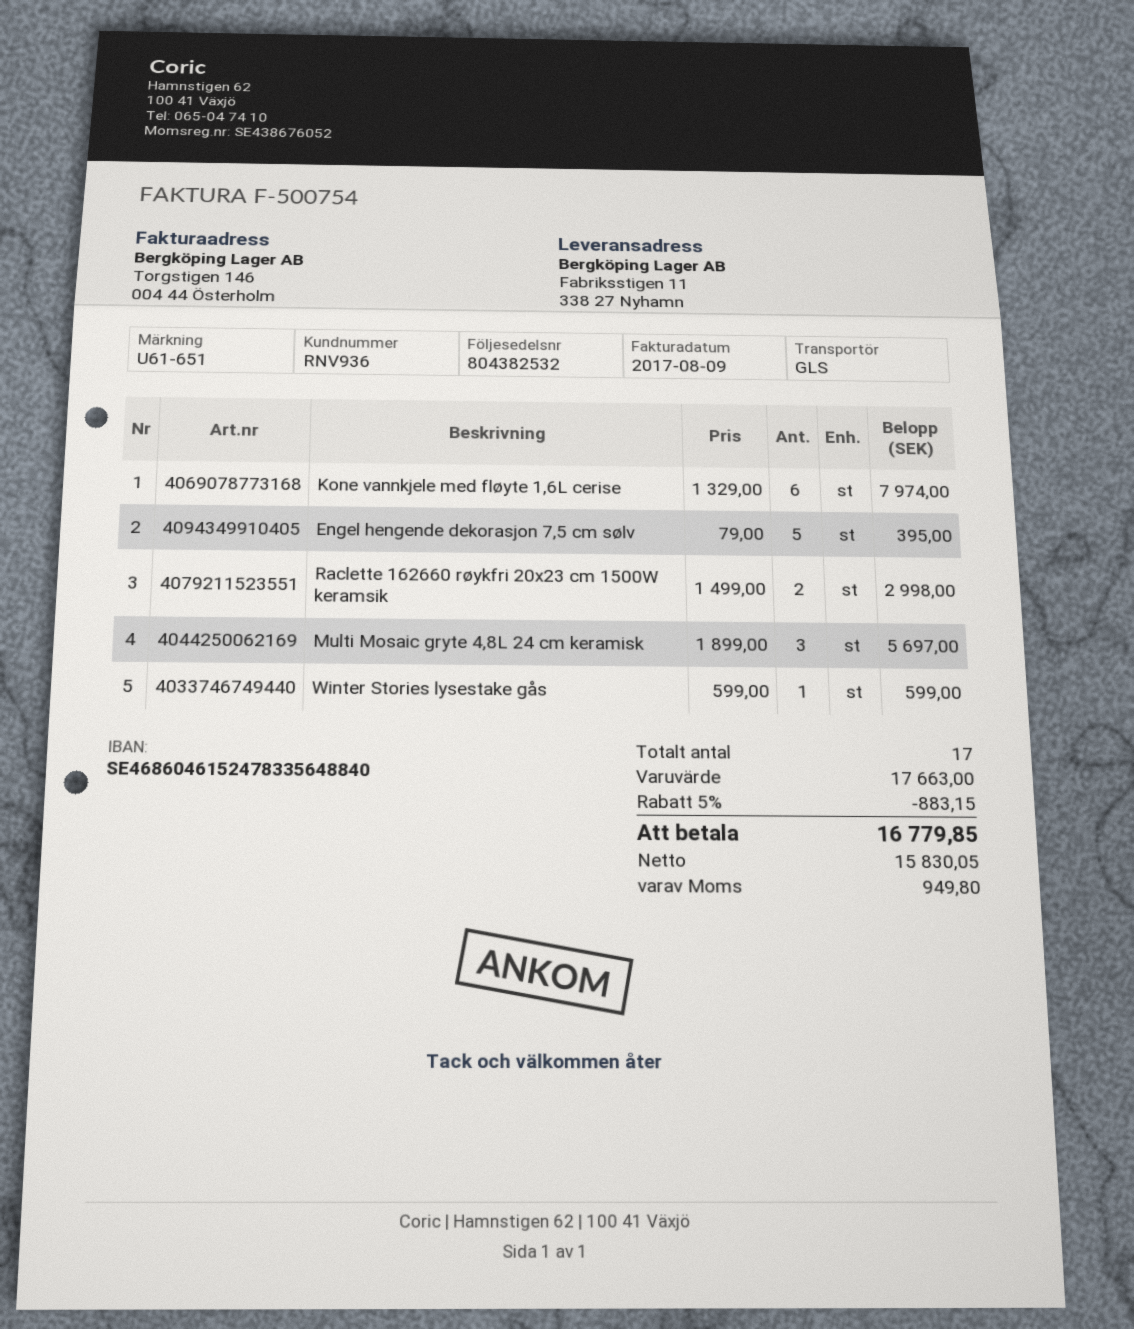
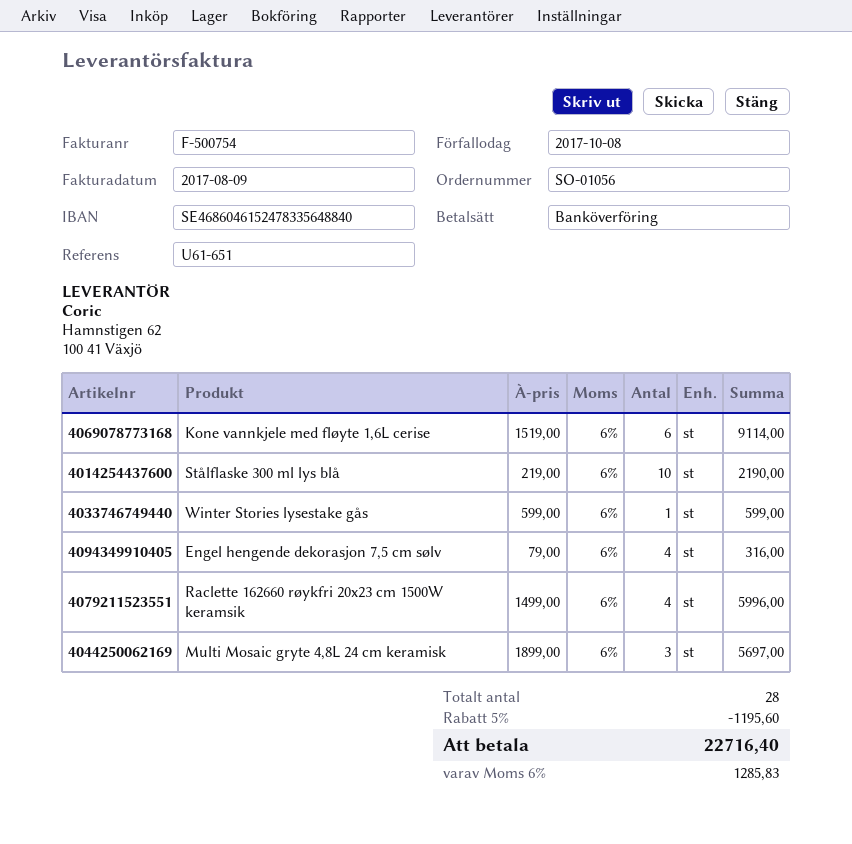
Kone vannkjele med fløyte 1,6L cerise: 6 x 1329.00 = 7974.00 -> 6 x 1519.00 = 9114.00
Engel hengende dekorasjon 7,5 cm sølv: 5 x 79.00 = 395.00 -> 4 x 79.00 = 316.00
Raclette 162660 røykfri 20x23 cm 1500W keramsik: 2 x 1499.00 = 2998.00 -> 4 x 1499.00 = 5996.00
Stålflaske 300 ml lys blå: none -> 10 x 219.00 = 2190.00
total quantity: 17 -> 28
discount: 5% = 883.15 -> 5% = 1195.60
tax: 949.80 -> 1285.83
total: 16779.85 -> 22716.40

